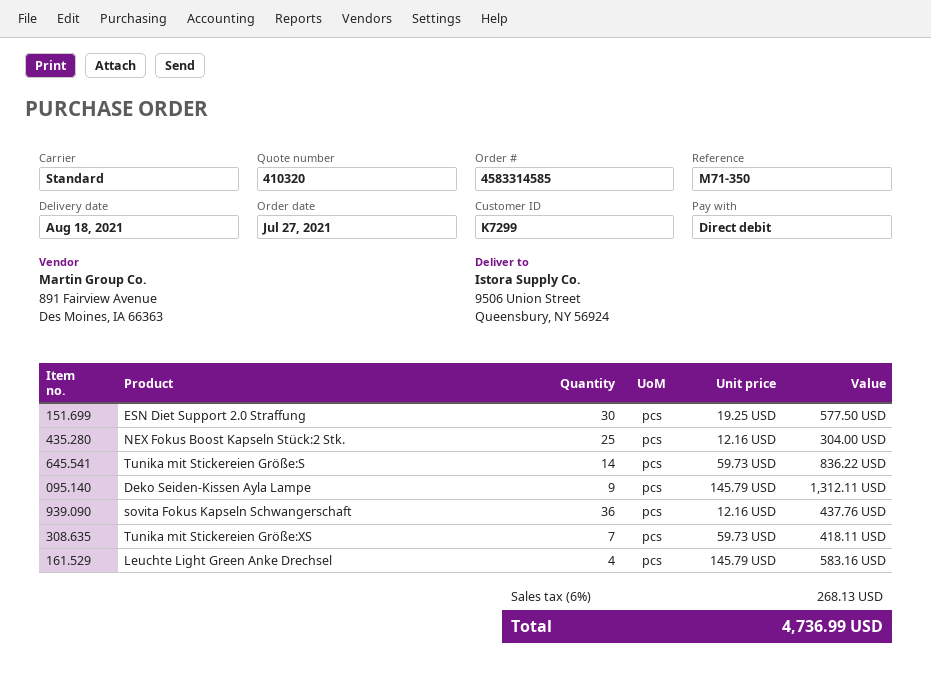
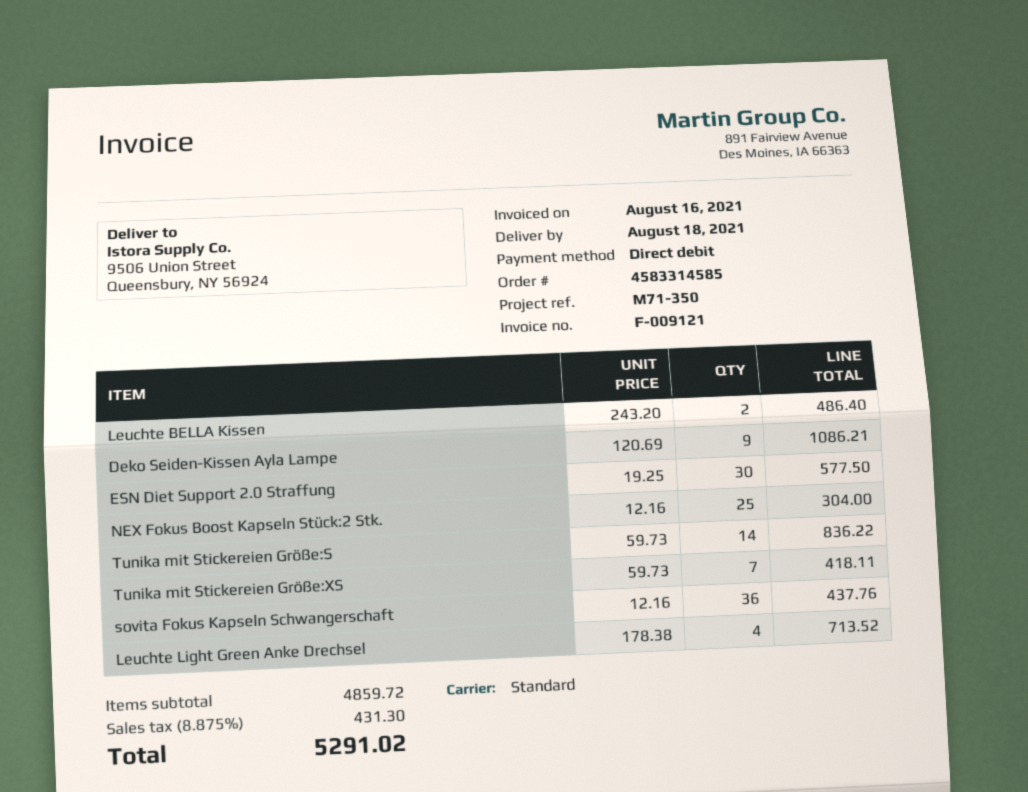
Deko Seiden-Kissen Ayla Lampe: 9 x 145.79 = 1312.11 -> 9 x 120.69 = 1086.21
Leuchte Light Green Anke Drechsel: 4 x 145.79 = 583.16 -> 4 x 178.38 = 713.52
Leuchte BELLA Kissen: none -> 2 x 243.20 = 486.40
tax: 6% = 268.13 -> 8.875% = 431.30
total: 4736.99 -> 5291.02

